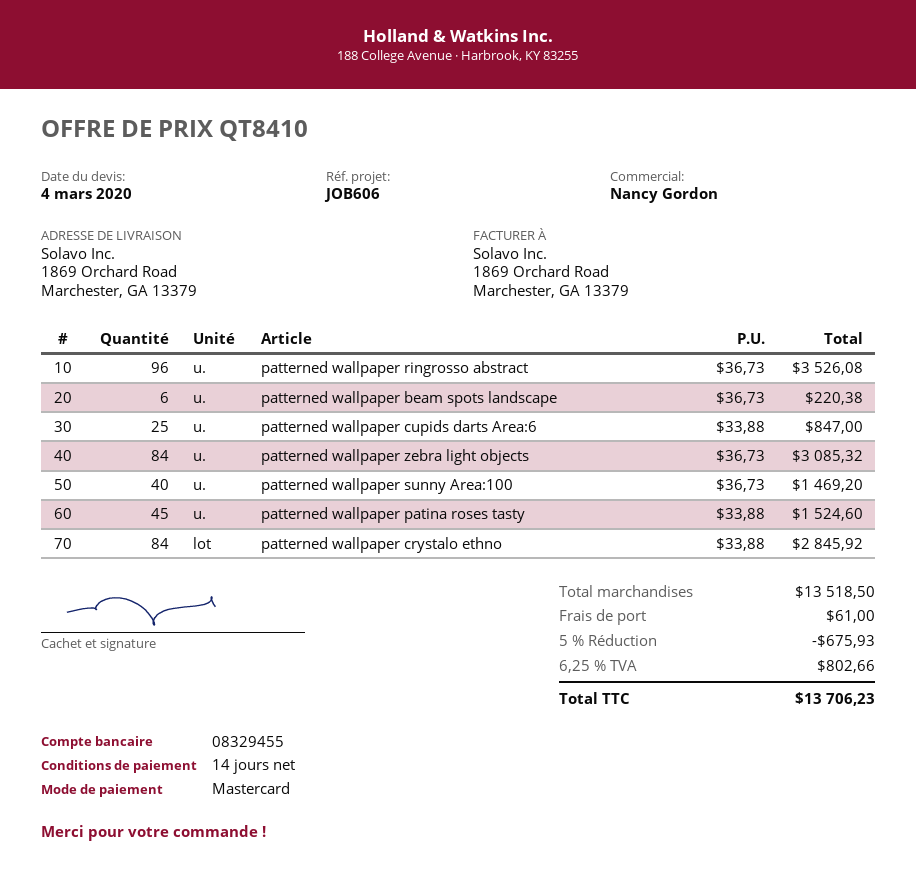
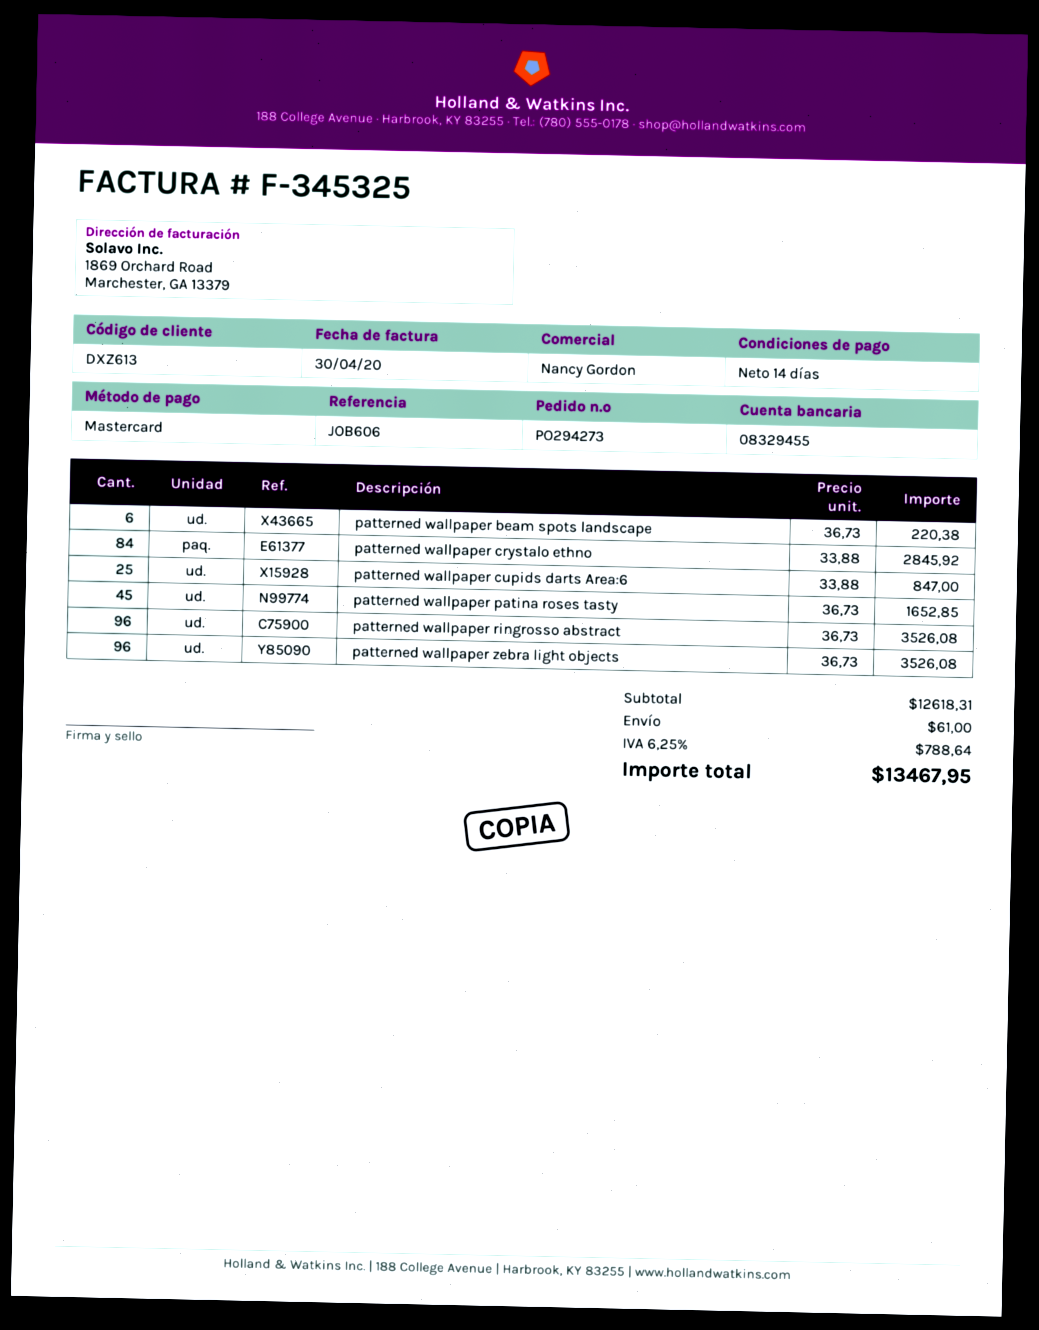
patterned wallpaper zebra light objects: 84 x 36.73 = 3085.32 -> 96 x 36.73 = 3526.08
patterned wallpaper sunny Area:100: 40 x 36.73 = 1469.20 -> none
patterned wallpaper patina roses tasty: 45 x 33.88 = 1524.60 -> 45 x 36.73 = 1652.85
subtotal: 13518.50 -> 12618.31
discount: 5% = 675.93 -> none
tax: 6.25% = 802.66 -> 6.25% = 788.64
total: 13706.23 -> 13467.95

